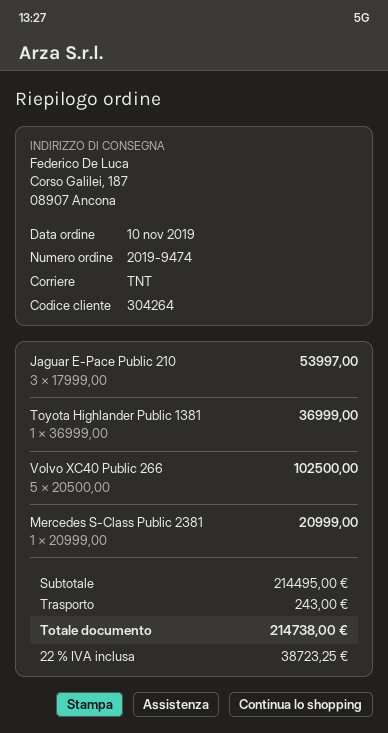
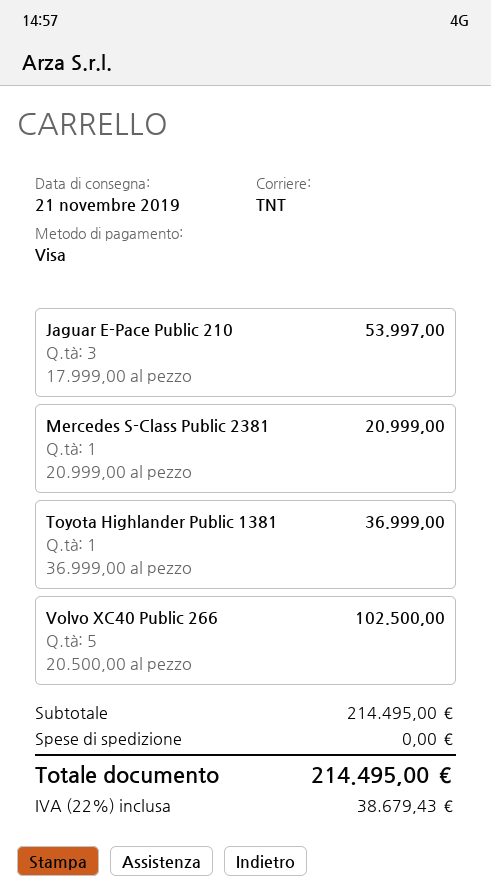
shipping: 243.00 -> 0.00
tax: 22% = 38723.25 -> 22% = 38679.43
total: 214738.00 -> 214495.00

